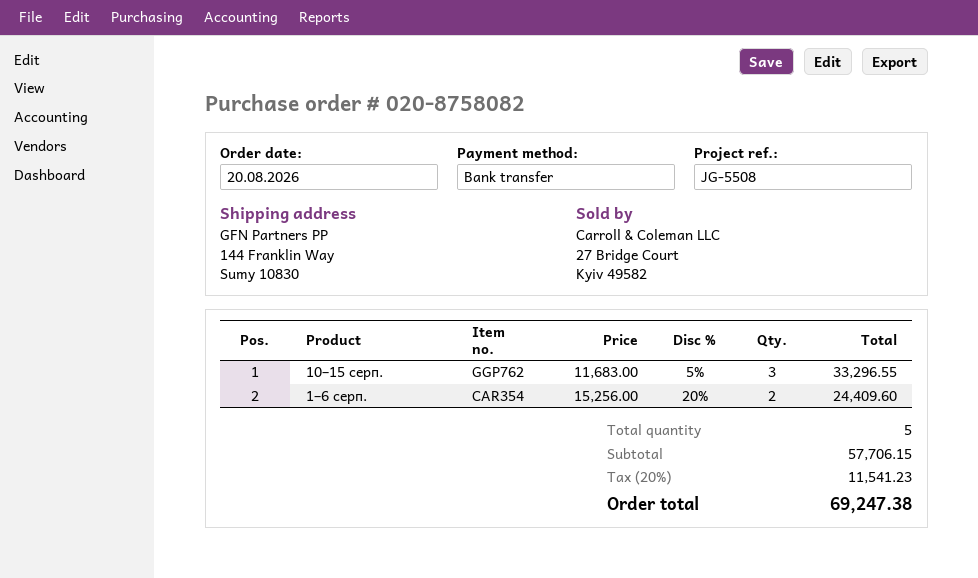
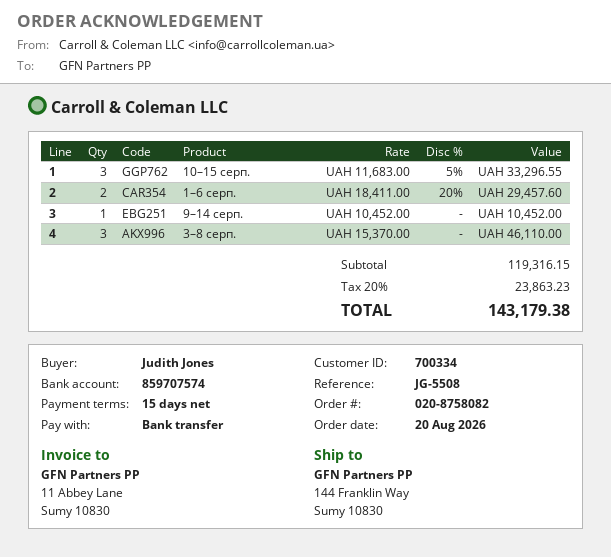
1–6 серп.: 2 x 15256.00 - 20% = 24409.60 -> 2 x 18411.00 - 20% = 29457.60
9–14 серп.: none -> 1 x 10452.00 = 10452.00
3–8 серп.: none -> 3 x 15370.00 = 46110.00
subtotal: 57706.15 -> 119316.15
tax: 20% = 11541.23 -> 20% = 23863.23
total: 69247.38 -> 143179.38

